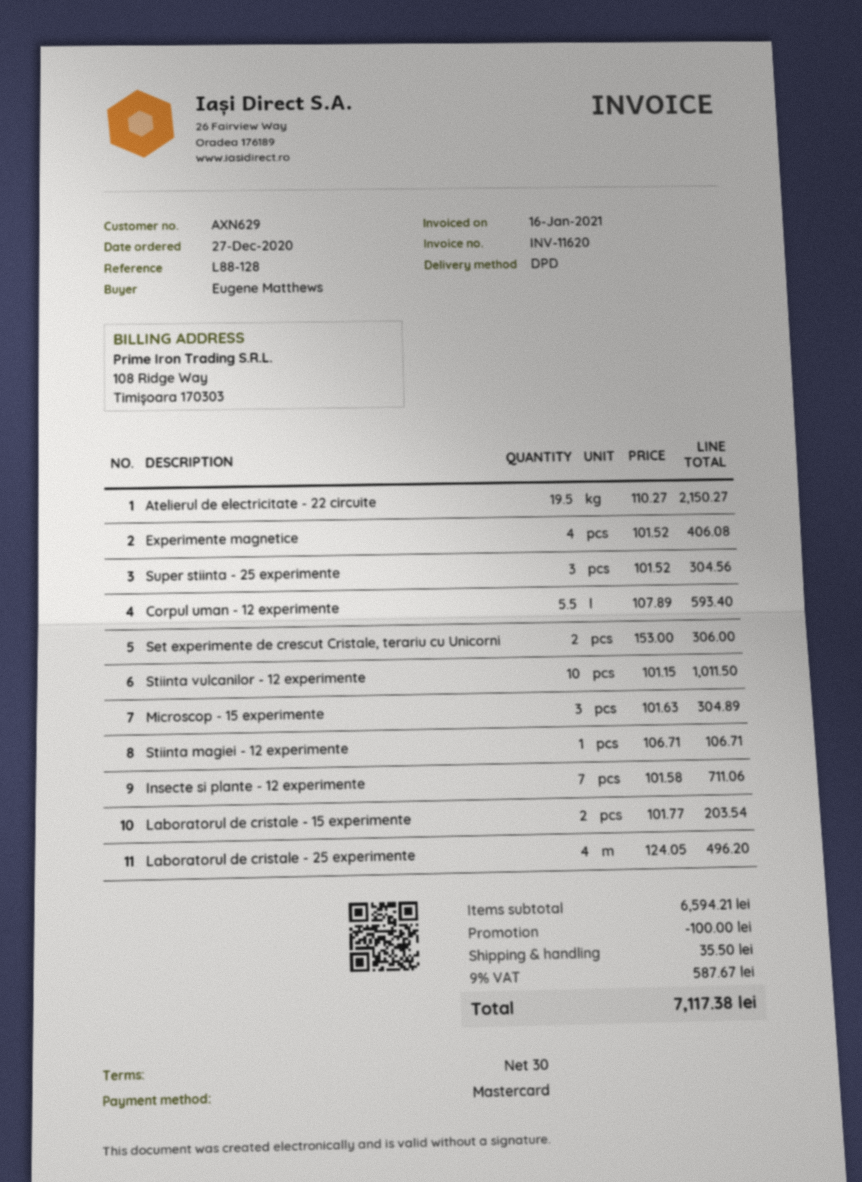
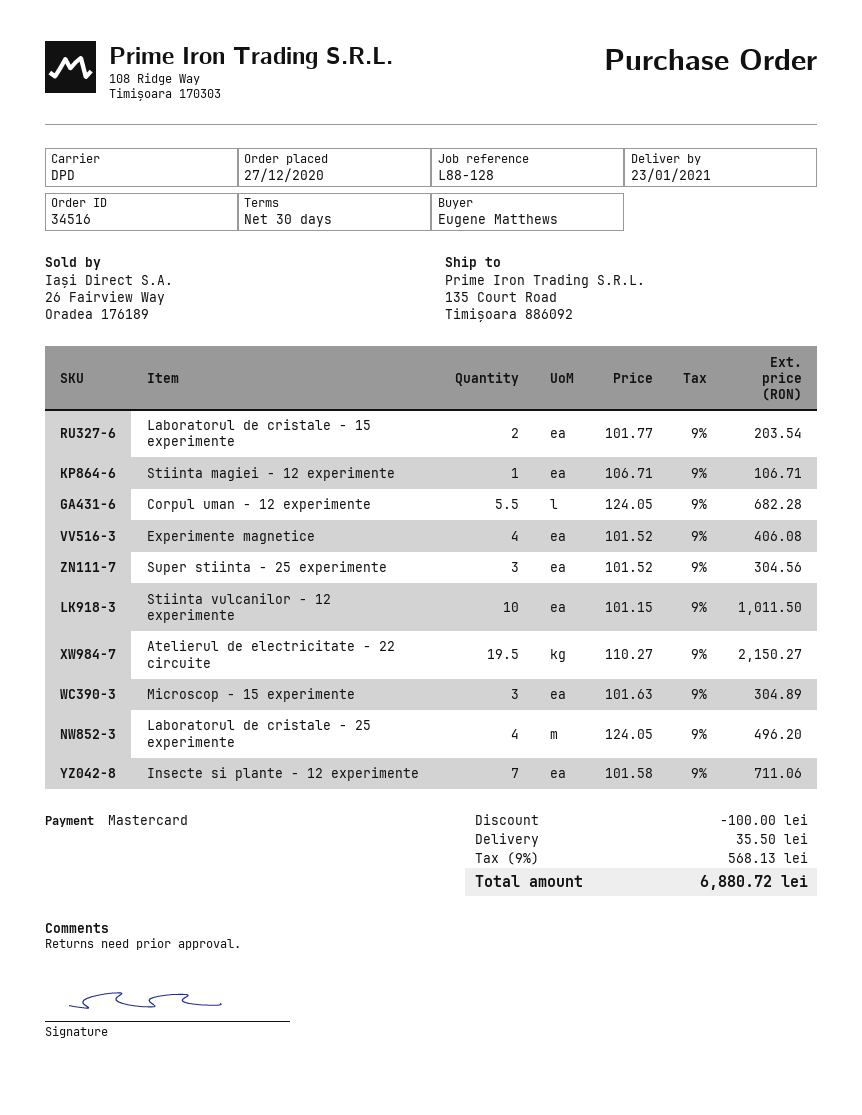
Corpul uman - 12 experimente: 5.5 x 107.89 = 593.40 -> 5.5 x 124.05 = 682.28
Set experimente de crescut Cristale, terariu cu Unicorni: 2 x 153.00 = 306.00 -> none
tax: 9% = 587.67 -> 9% = 568.13
total: 7117.38 -> 6880.72

